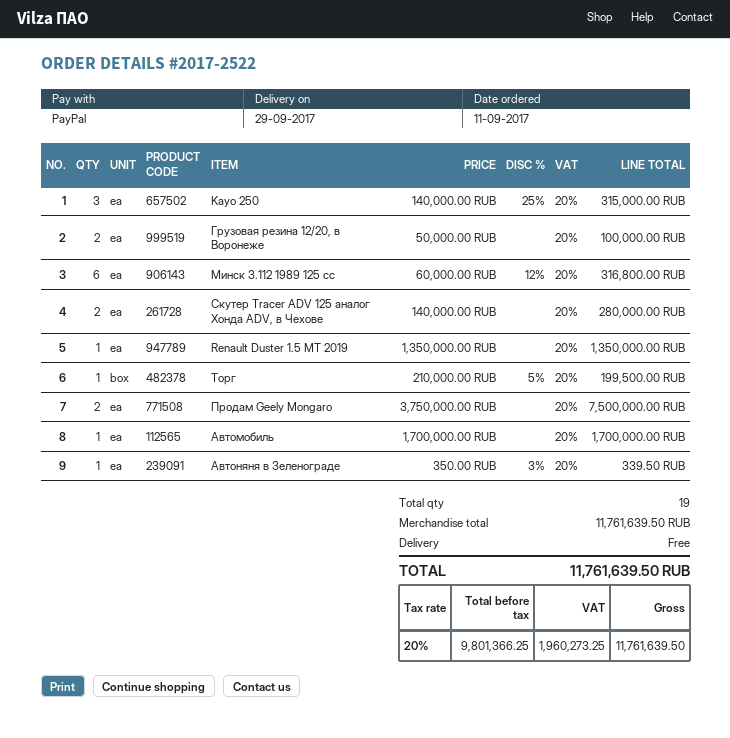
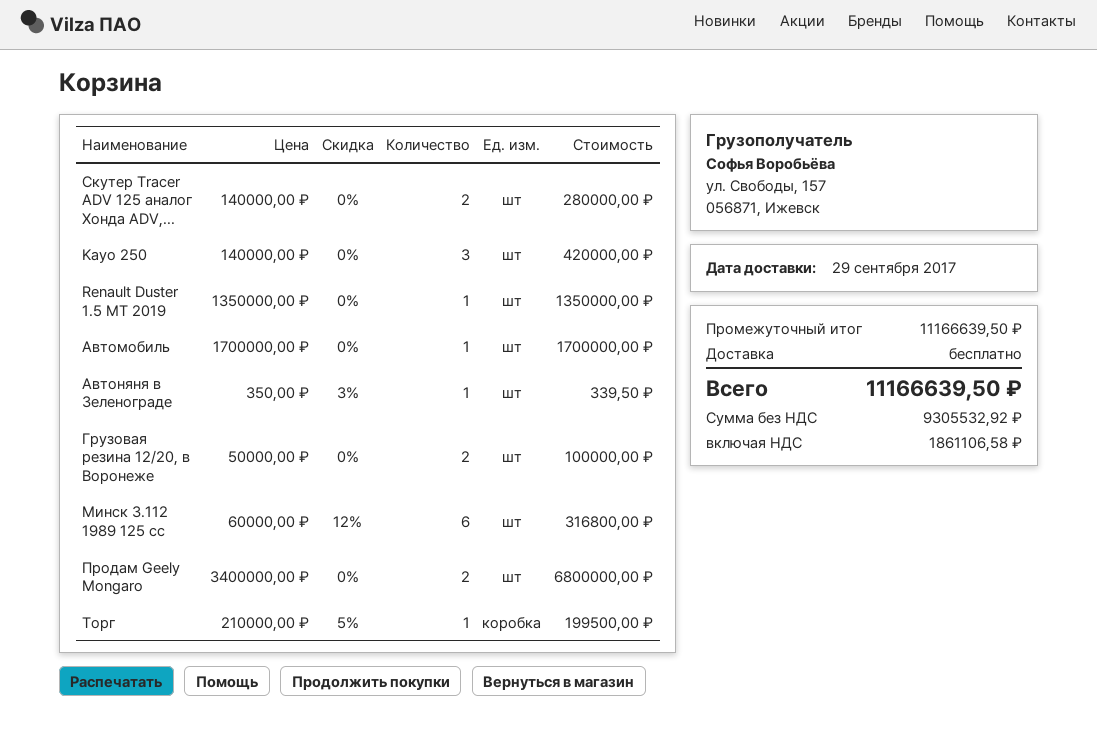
Kayo 250: 3 x 140000.00 - 25% = 315000.00 -> 3 x 140000.00 = 420000.00
Продам Geely Mongaro: 2 x 3750000.00 = 7500000.00 -> 2 x 3400000.00 = 6800000.00
subtotal: 11761639.50 -> 11166639.50
net: 9801366.25 -> 9305532.92
tax: 1960273.25 -> 1861106.58
total: 11761639.50 -> 11166639.50

